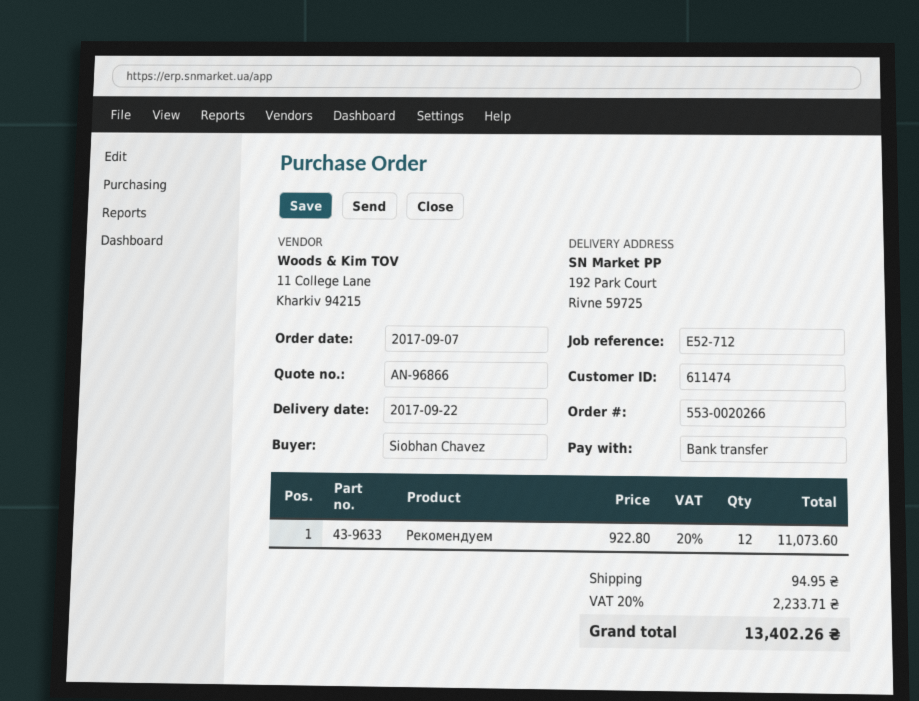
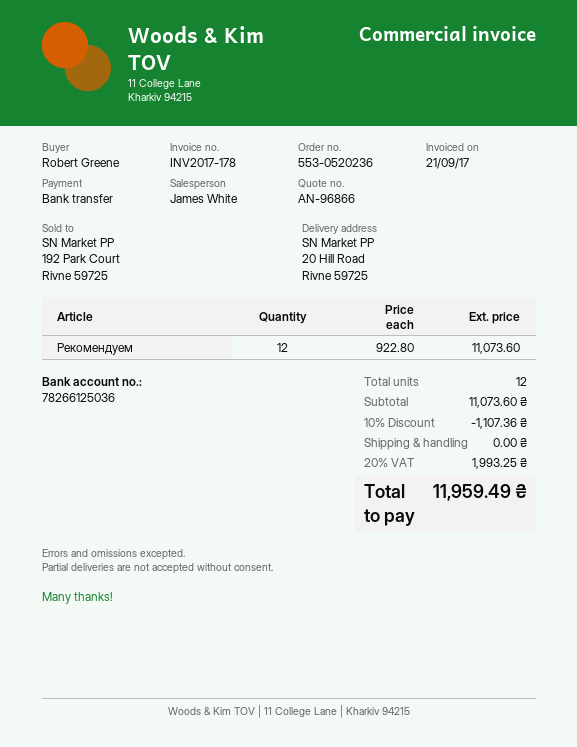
order number: 553-0020266 -> 553-0520236
ordered by: Siobhan Chavez -> Robert Greene
ship to: 192 Park Court, Rivne 59725 -> 20 Hill Road, Rivne 59725
discount: none -> 10% = 1107.36
shipping: 94.95 -> 0.00
tax: 20% = 2233.71 -> 20% = 1993.25
total: 13402.26 -> 11959.49

